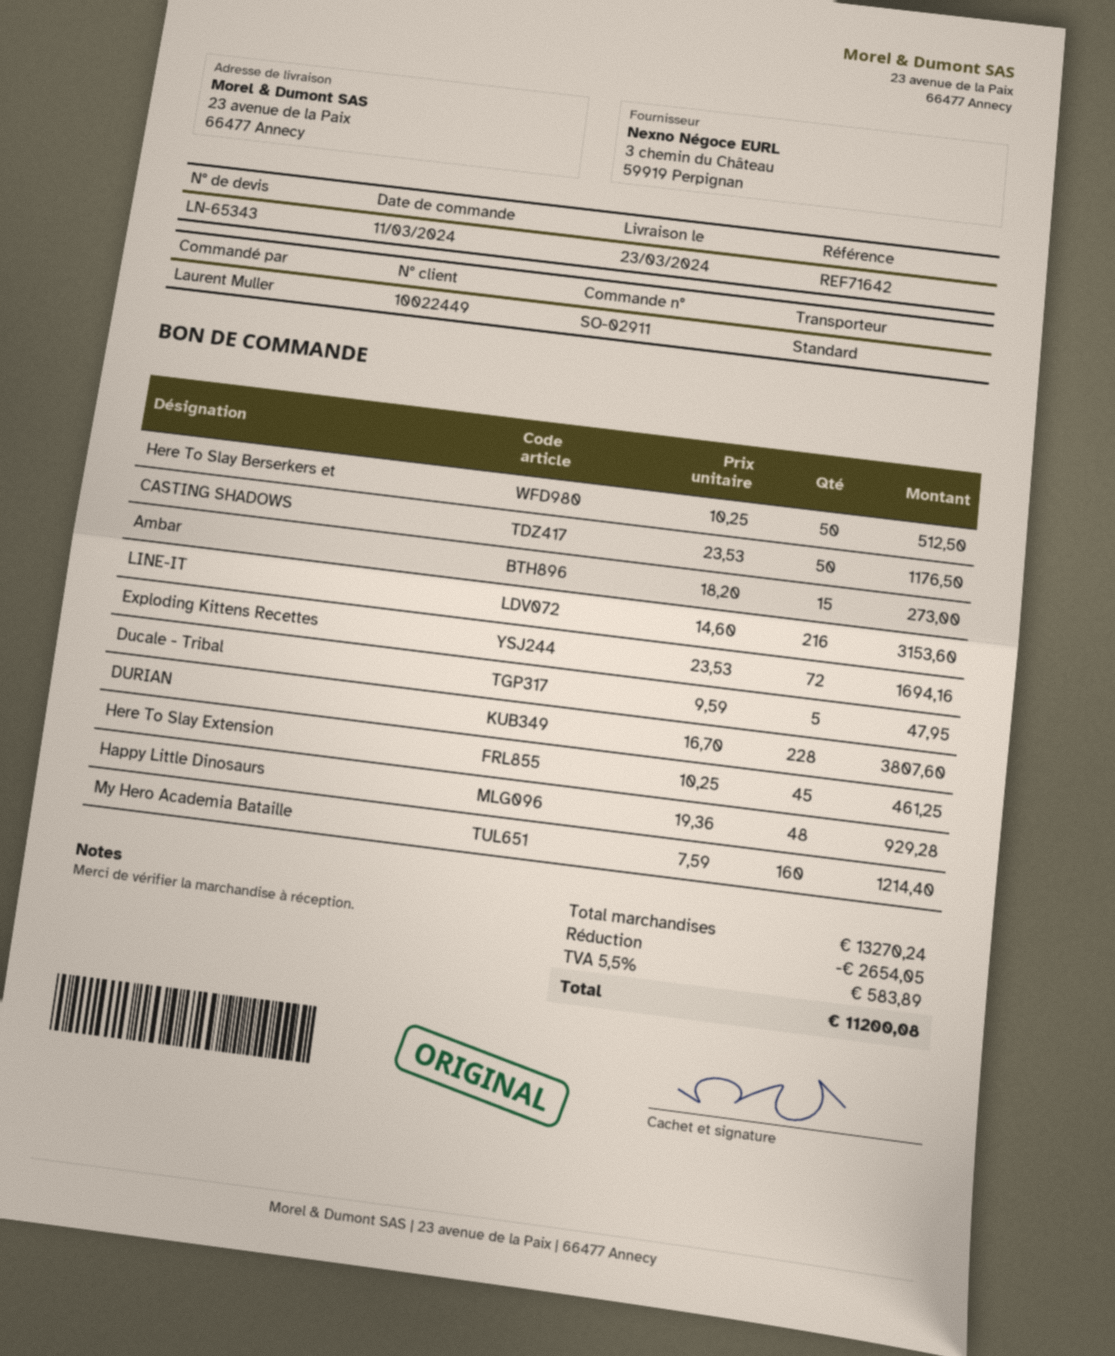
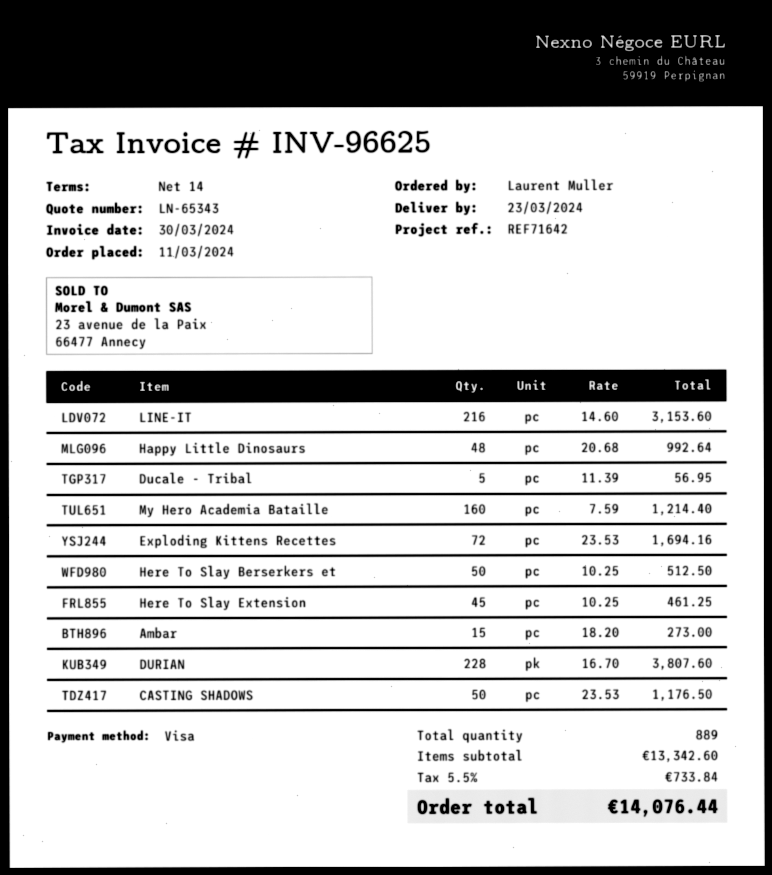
Ducale - Tribal: 5 x 9.59 = 47.95 -> 5 x 11.39 = 56.95
Happy Little Dinosaurs: 48 x 19.36 = 929.28 -> 48 x 20.68 = 992.64
subtotal: 13270.24 -> 13342.60
discount: 2654.05 -> none
tax: 5.5% = 583.89 -> 5.5% = 733.84
total: 11200.08 -> 14076.44

